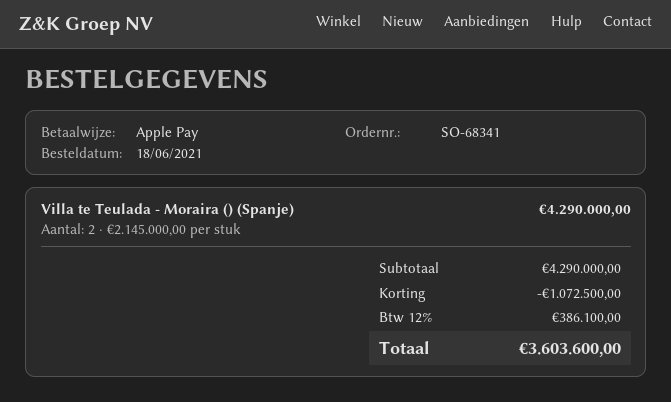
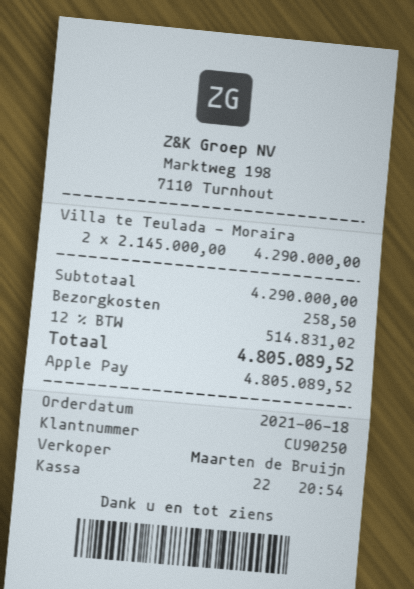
discount: 1072500.00 -> none
shipping: none -> 258.50
tax: 12% = 386100.00 -> 12% = 514831.02
total: 3603600.00 -> 4805089.52

